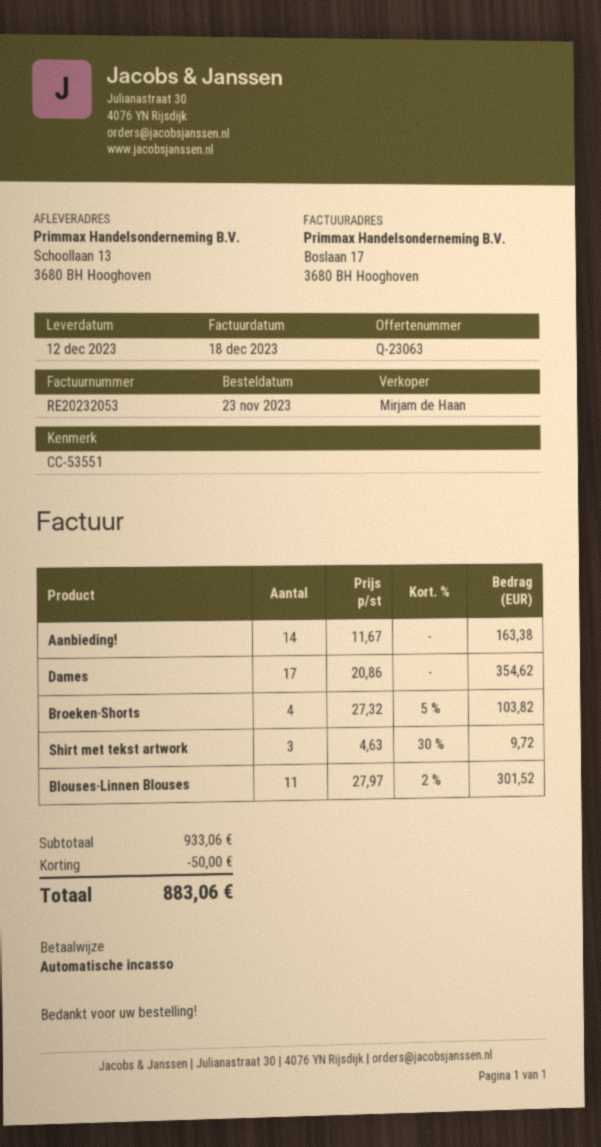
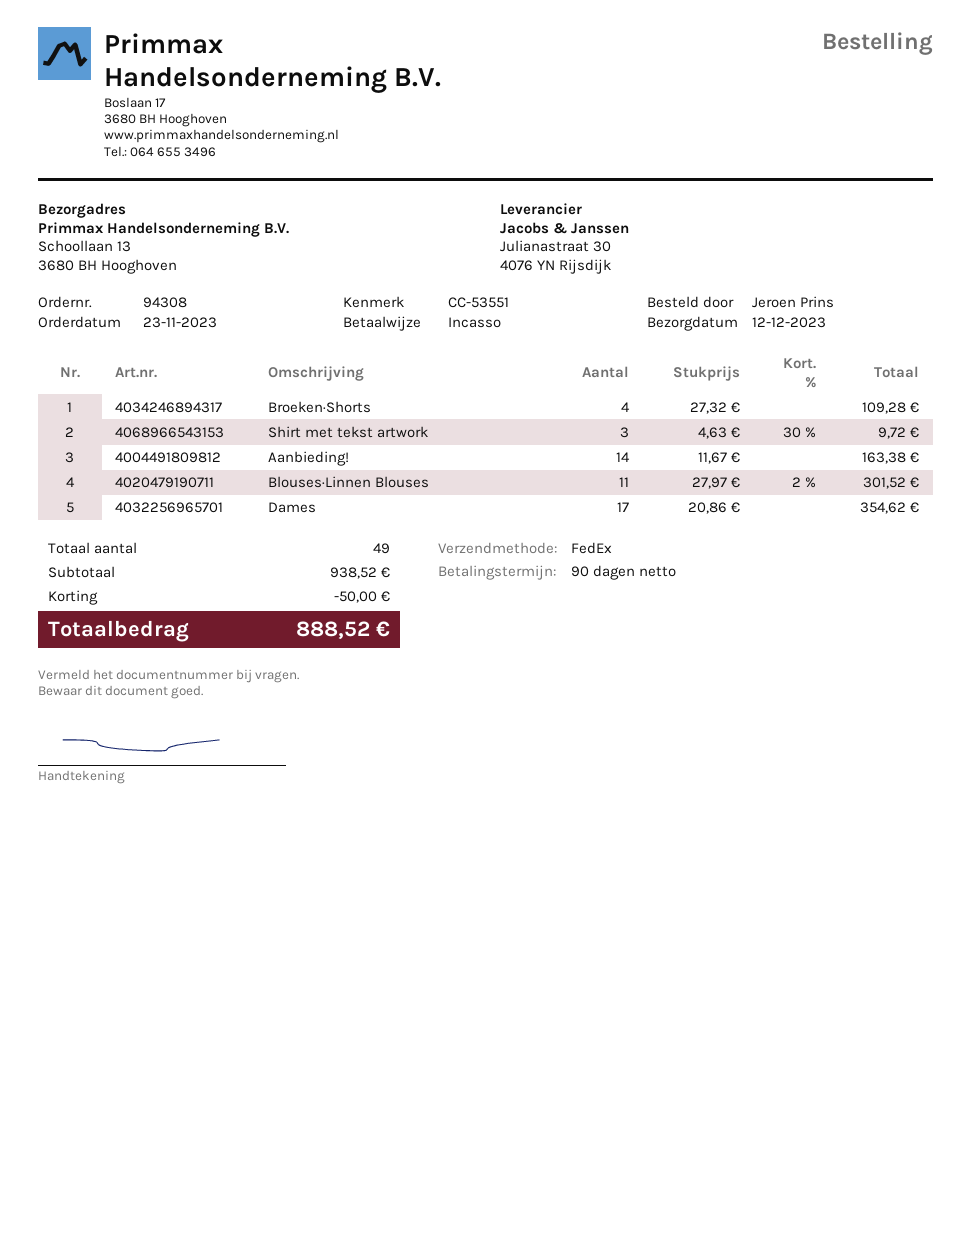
Broeken·Shorts: 4 x 27.32 - 5% = 103.82 -> 4 x 27.32 = 109.28
subtotal: 933.06 -> 938.52
total: 883.06 -> 888.52

